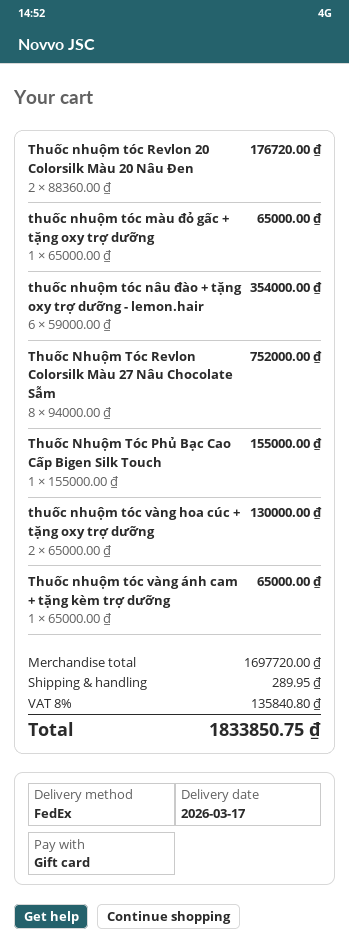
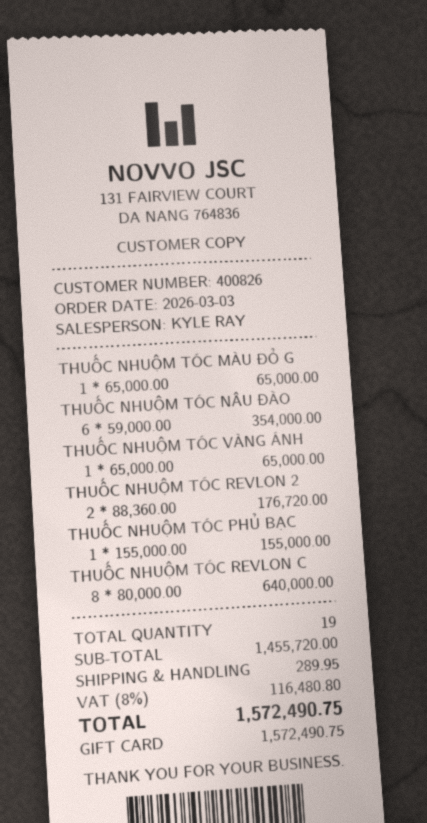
Thuốc Nhuộm Tóc Revlon Colorsilk Màu 27 Nâu Chocolate Sẫm: 8 x 94000.00 = 752000.00 -> 8 x 80000.00 = 640000.00
thuốc nhuộm tóc vàng hoa cúc + tặng oxy trợ dưỡng: 2 x 65000.00 = 130000.00 -> none
subtotal: 1697720.00 -> 1455720.00
tax: 8% = 135840.80 -> 8% = 116480.80
total: 1833850.75 -> 1572490.75

